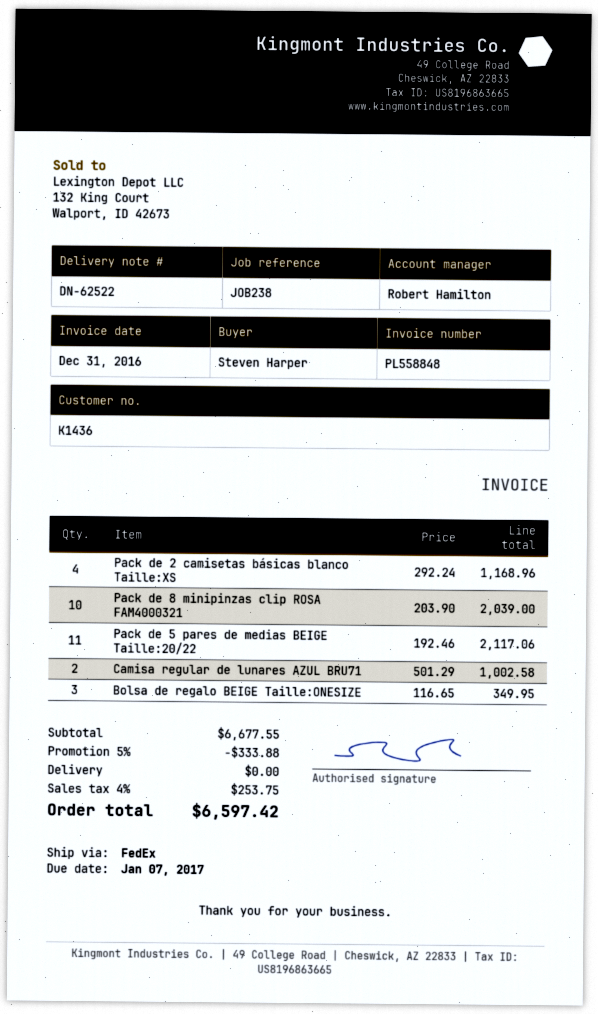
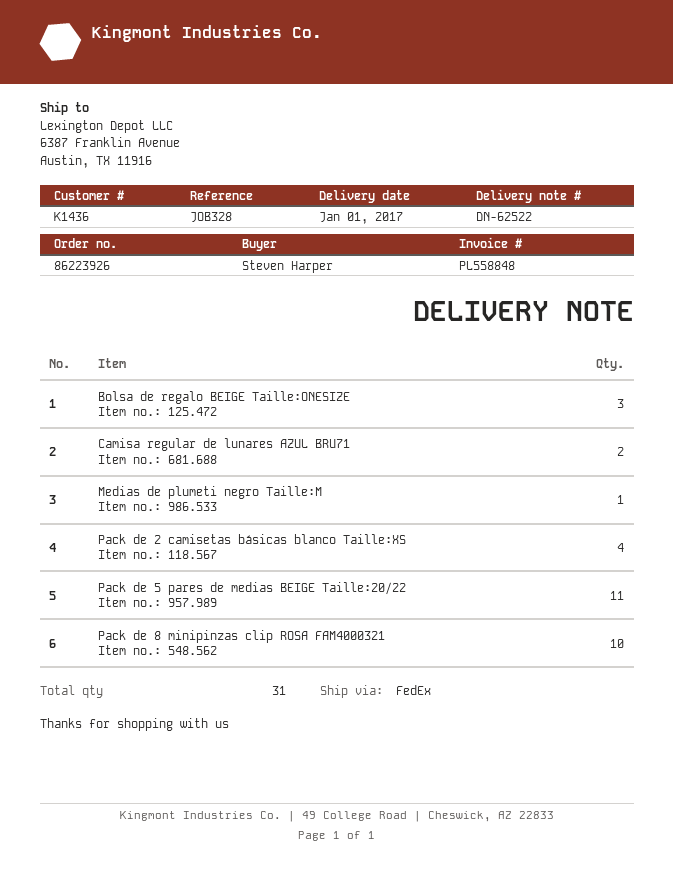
reference: JOB238 -> JOB328
Medias de plumeti negro Taille:M: none -> 1

